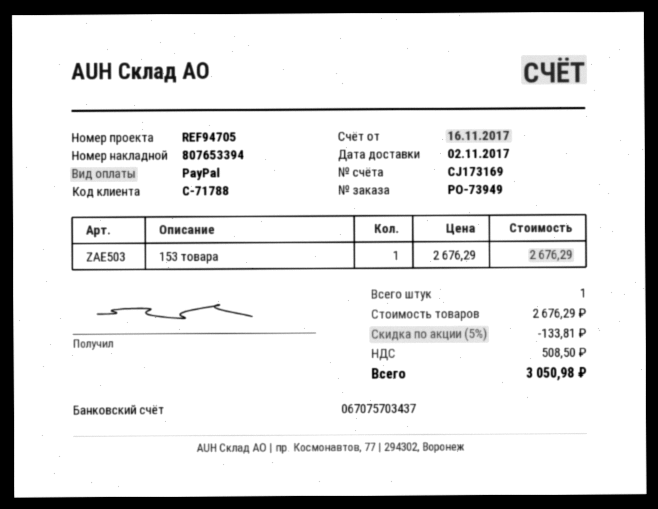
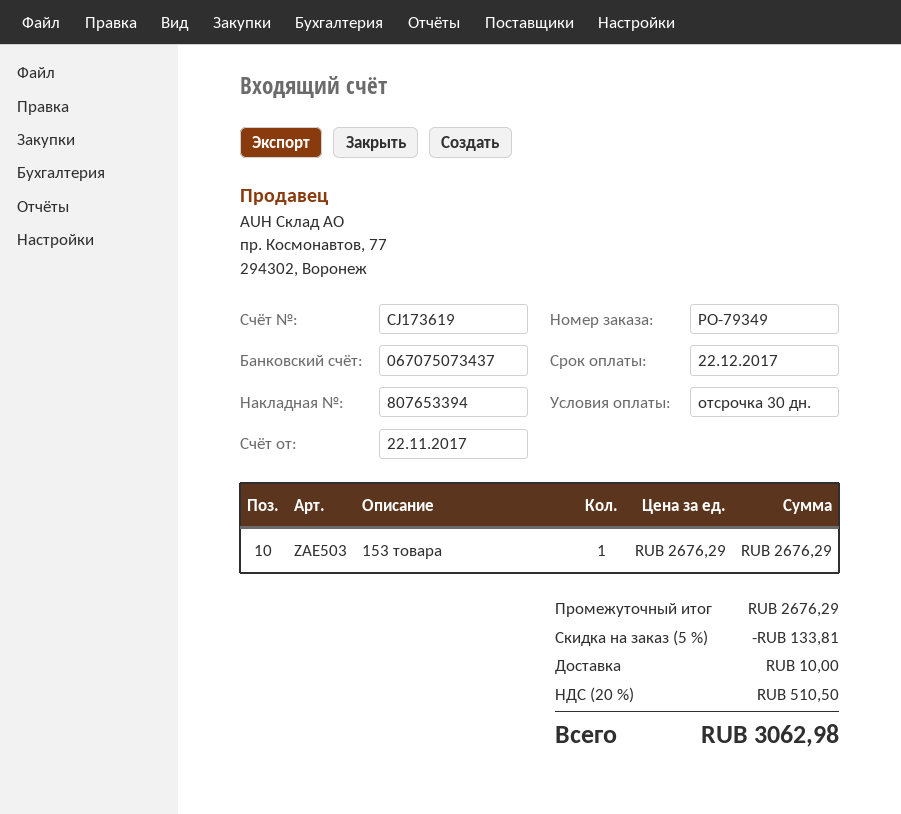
order number: PO-73949 -> PO-79349
invoice number: CJ173169 -> CJ173619
invoice date: 2017-11-16 -> 2017-11-22
bank account: 067075703437 -> 067075073437
shipping: none -> 10.00
tax: 508.50 -> 510.50
total: 3050.98 -> 3062.98

